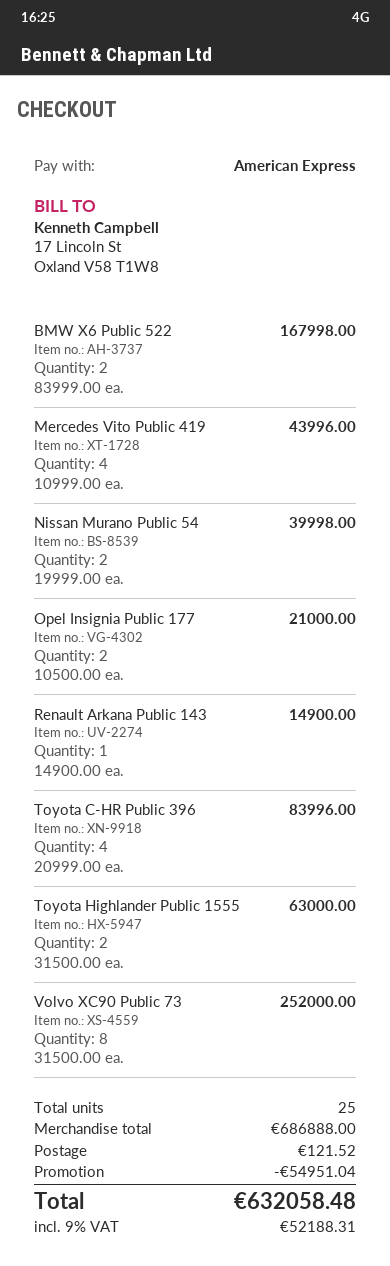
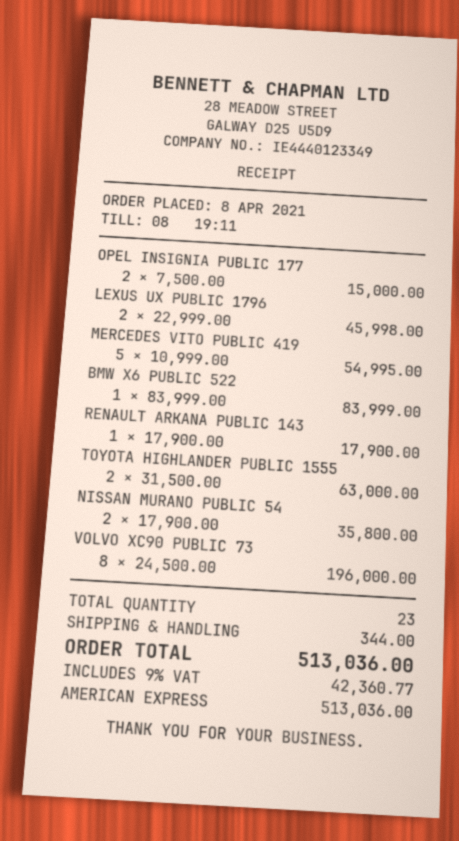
BMW X6 Public 522: 2 x 83999.00 = 167998.00 -> 1 x 83999.00 = 83999.00
Mercedes Vito Public 419: 4 x 10999.00 = 43996.00 -> 5 x 10999.00 = 54995.00
Nissan Murano Public 54: 2 x 19999.00 = 39998.00 -> 2 x 17900.00 = 35800.00
Opel Insignia Public 177: 2 x 10500.00 = 21000.00 -> 2 x 7500.00 = 15000.00
Renault Arkana Public 143: 1 x 14900.00 = 14900.00 -> 1 x 17900.00 = 17900.00
Toyota C-HR Public 396: 4 x 20999.00 = 83996.00 -> none
Volvo XC90 Public 73: 8 x 31500.00 = 252000.00 -> 8 x 24500.00 = 196000.00
LEXUS UX PUBLIC 1796: none -> 2 x 22999.00 = 45998.00
total quantity: 25 -> 23
discount: 54951.04 -> none
shipping: 121.52 -> 344.00
tax: 9% = 52188.31 -> 9% = 42360.77
total: 632058.48 -> 513036.00

